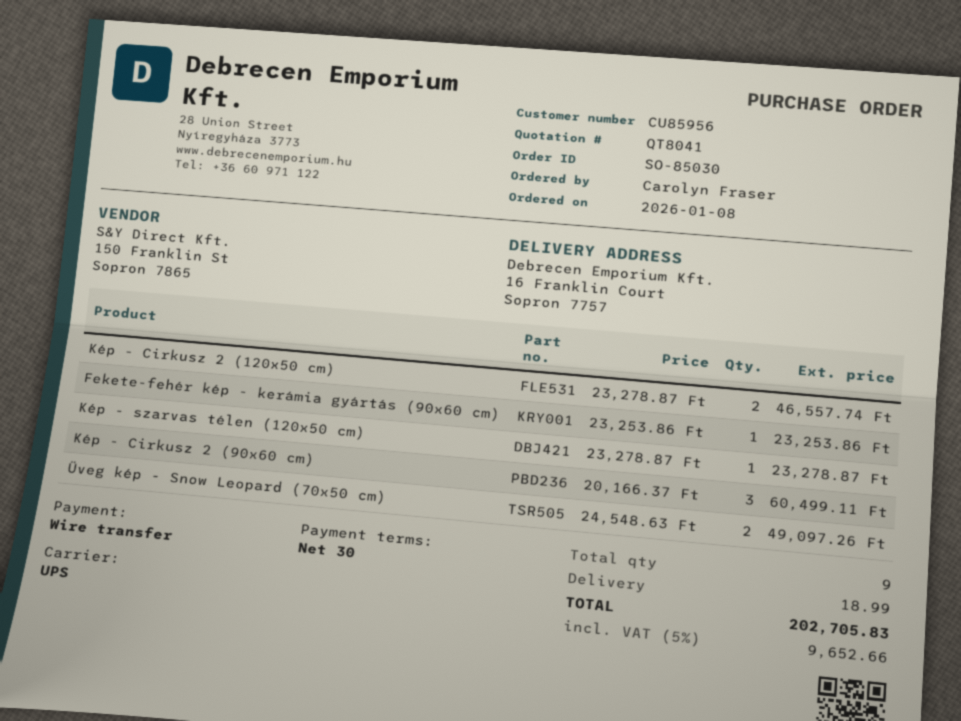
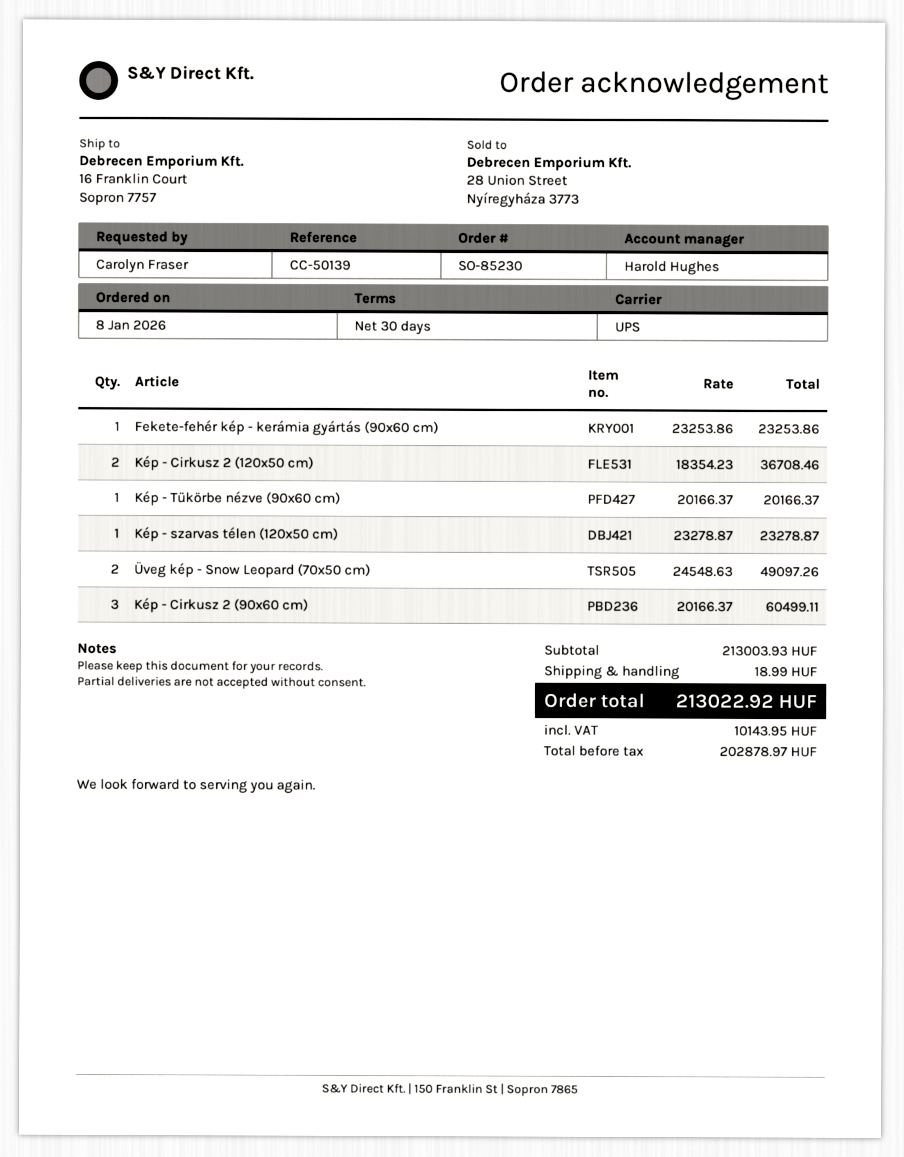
order number: SO-85030 -> SO-85230
Kép - Cirkusz 2 (120x50 cm): 2 x 23278.87 = 46557.74 -> 2 x 18354.23 = 36708.46
Kép - Tükörbe nézve (90x60 cm): none -> 1 x 20166.37 = 20166.37
tax: 9652.66 -> 10143.95
total: 202705.83 -> 213022.92

